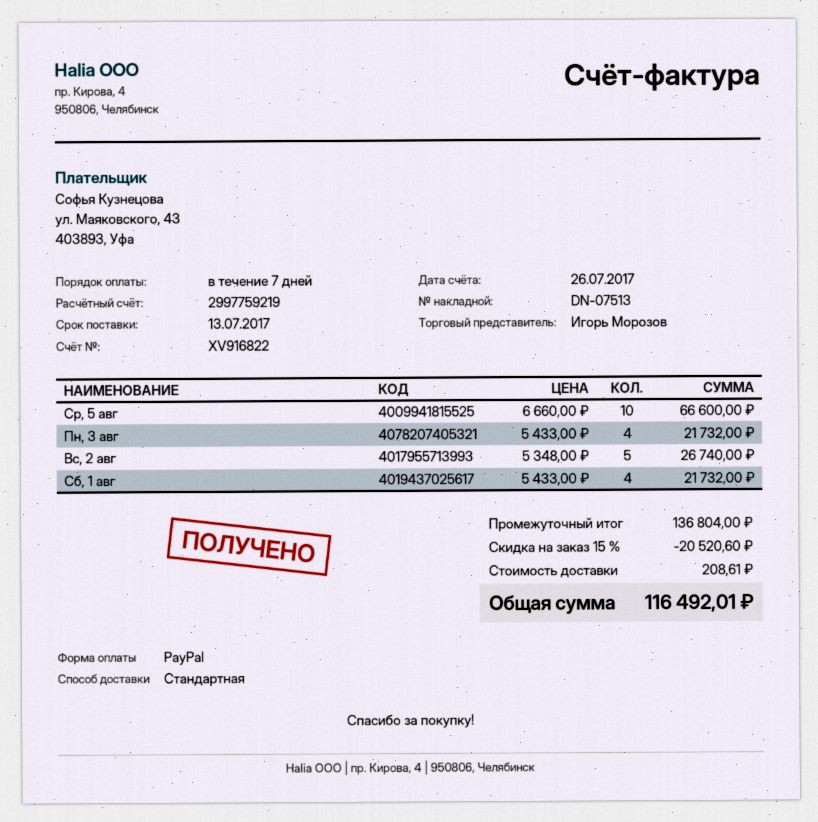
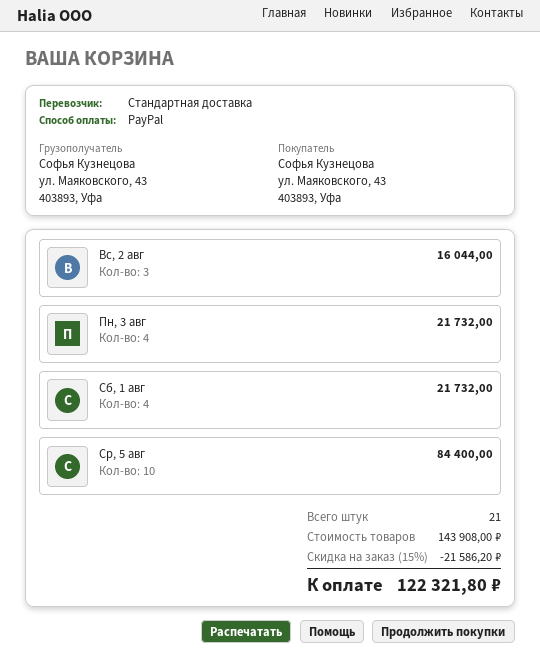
Ср, 5 авг: 10 for 66600.00 -> 10 for 84400.00
Вс, 2 авг: 5 for 26740.00 -> 3 for 16044.00
subtotal: 136804.00 -> 143908.00
discount: 15% = 20520.60 -> 15% = 21586.20
shipping: 208.61 -> none
total: 116492.01 -> 122321.80

